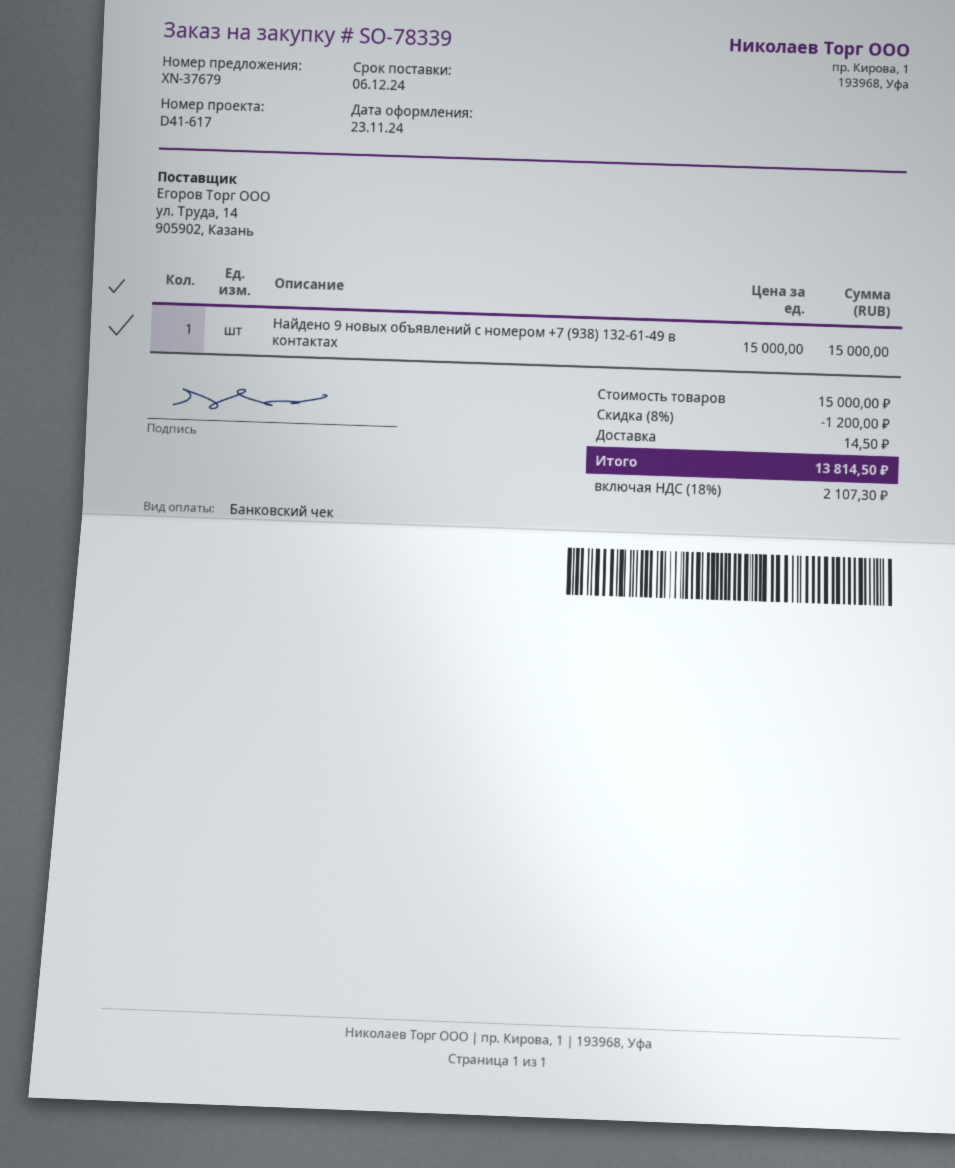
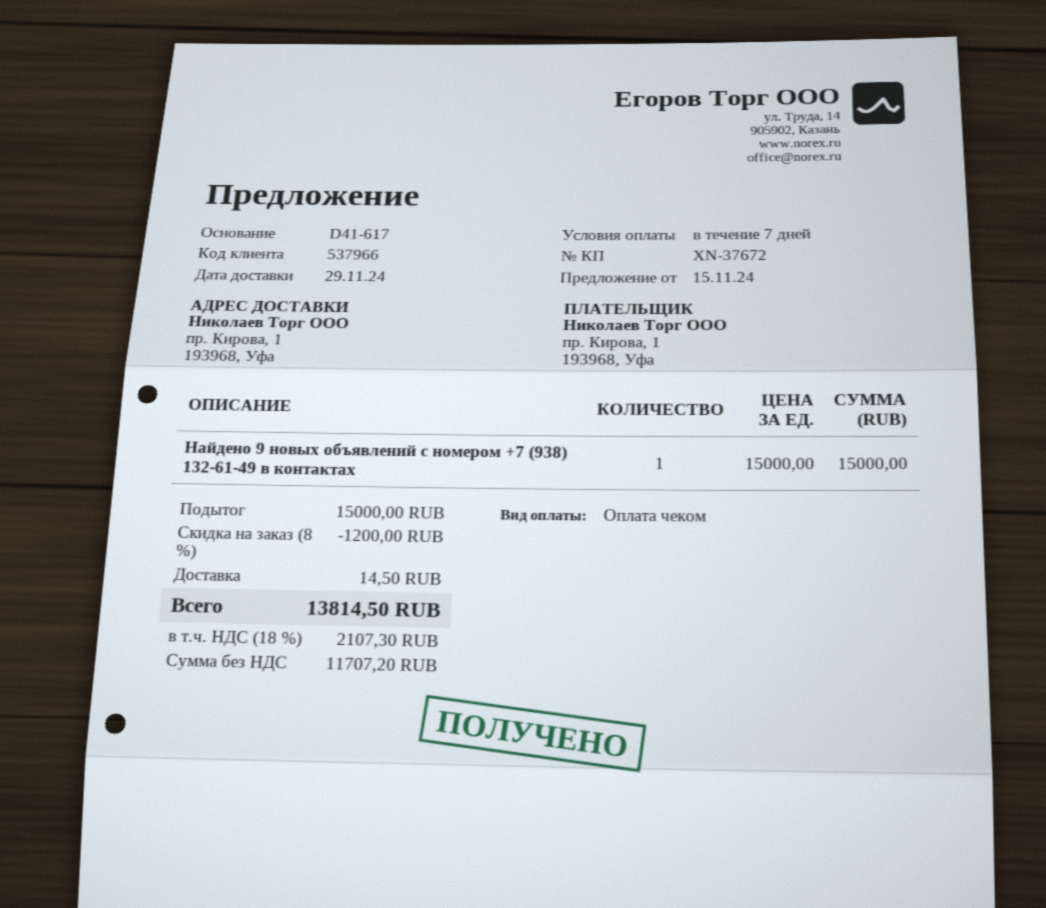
quote number: XN-37679 -> XN-37672
delivery date: 2024-12-06 -> 2024-11-29

